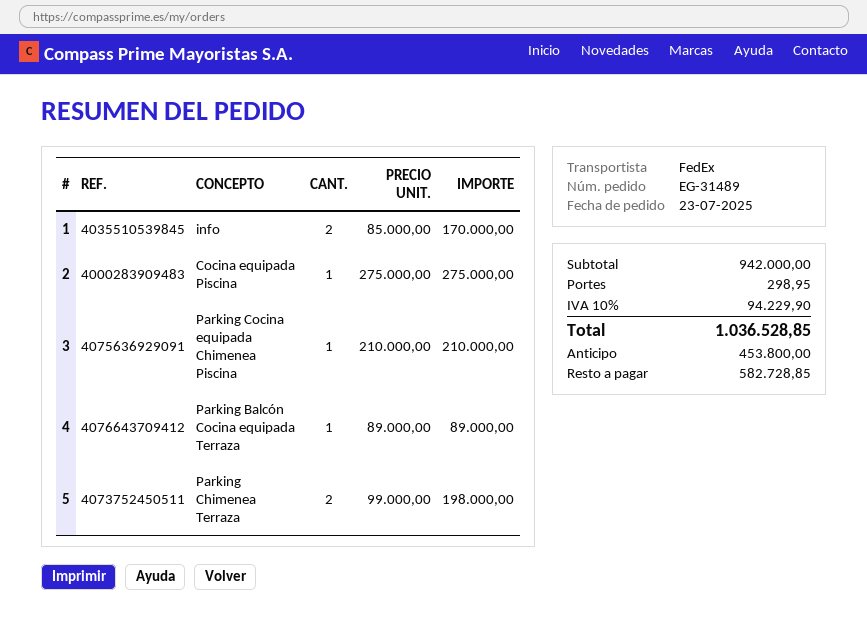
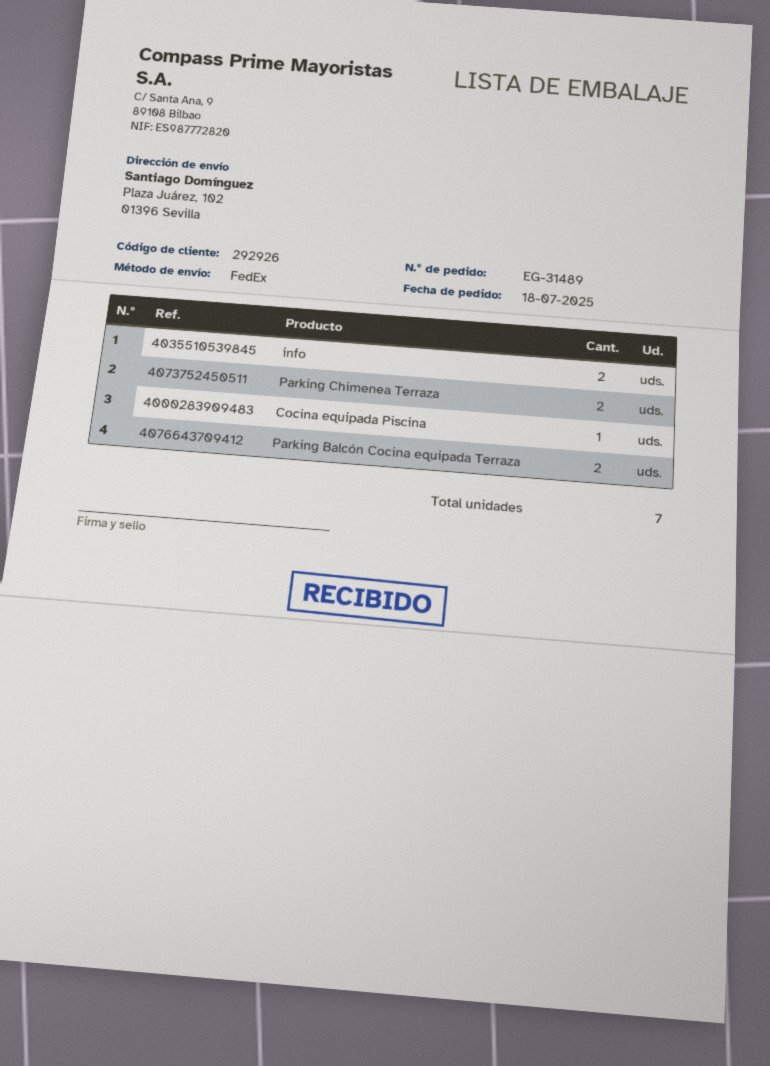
order date: 2025-07-23 -> 2025-07-18
Parking Cocina equipada Chimenea Piscina: 1 -> none
Parking Balcón Cocina equipada Terraza: 1 -> 2

